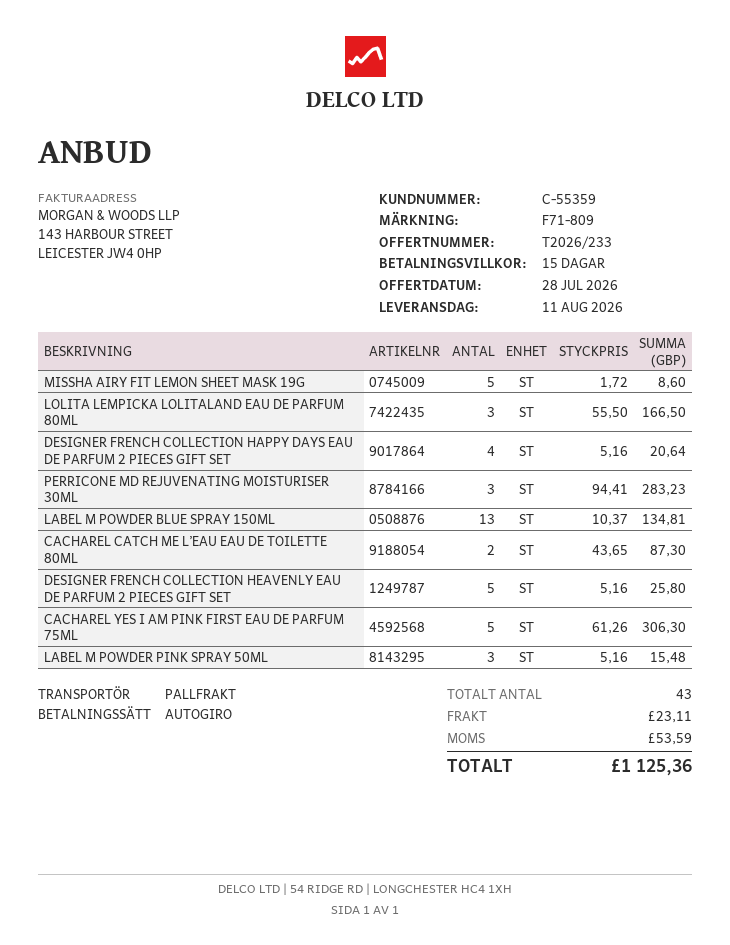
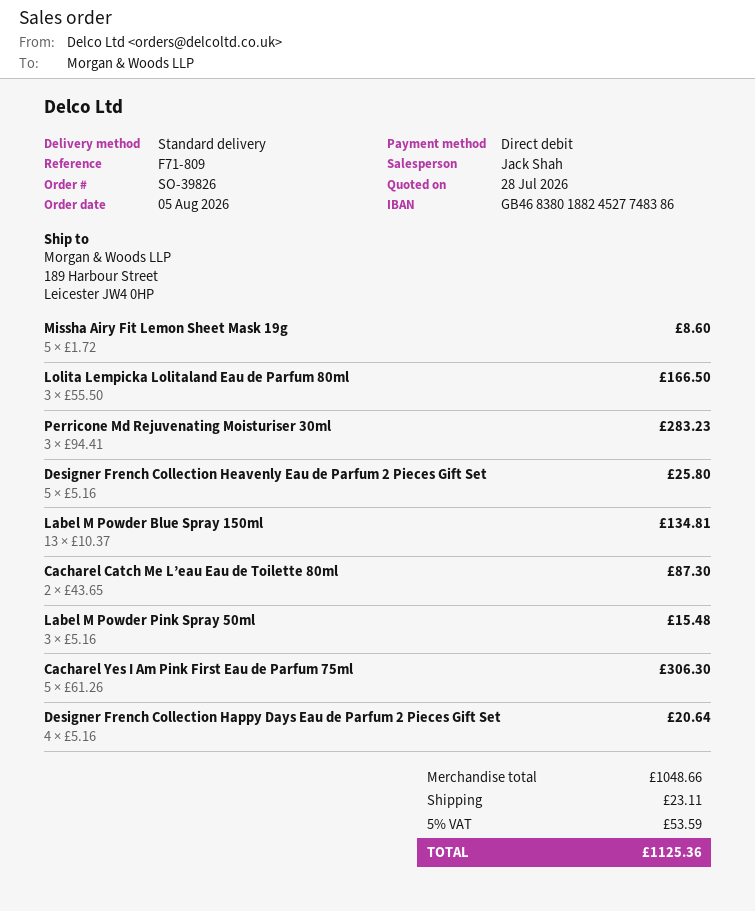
shipping method: pallet freight -> standard

